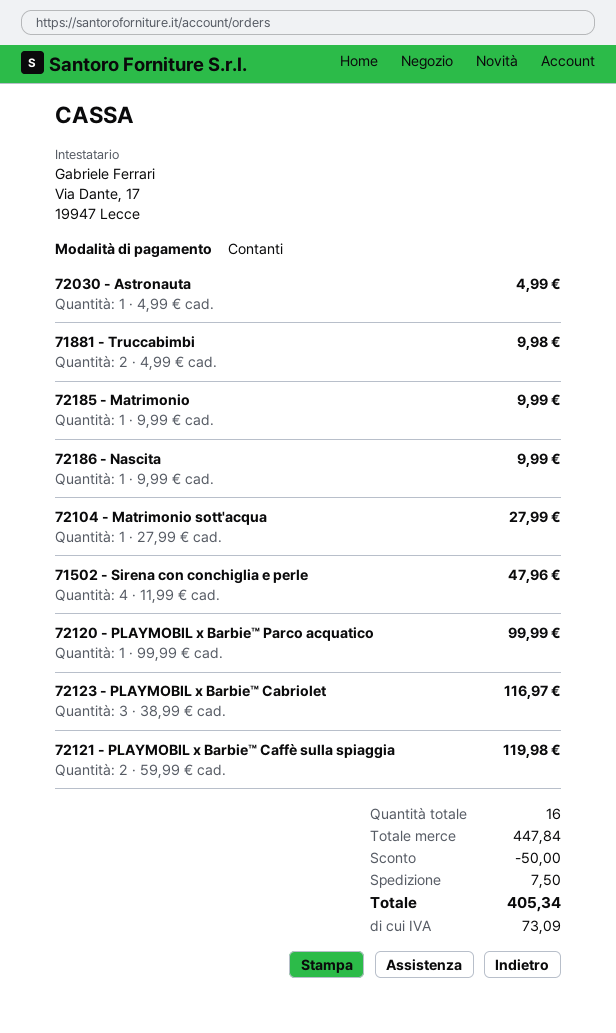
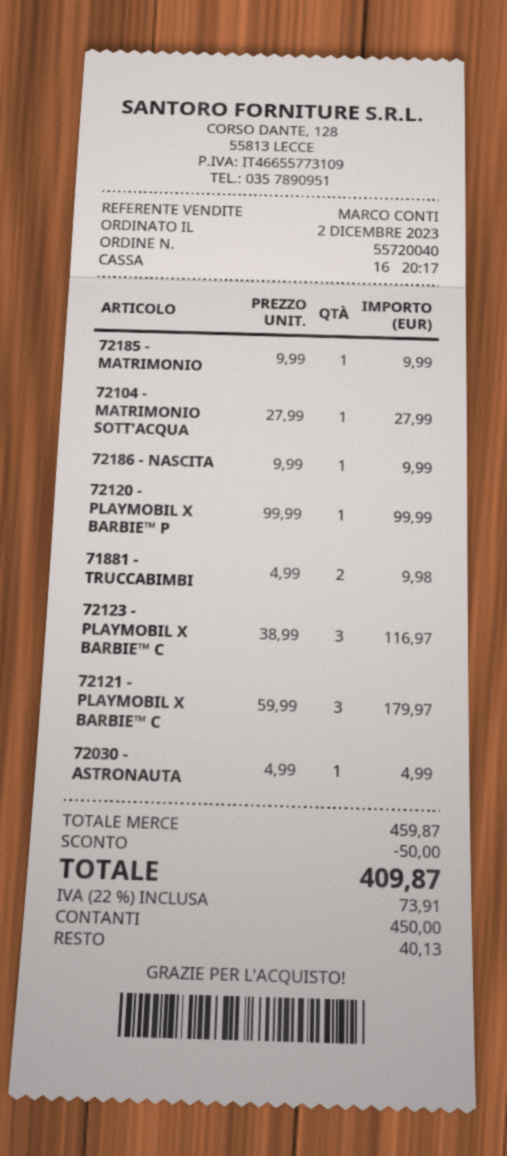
71502 - Sirena con conchiglia e perle: 4 x 11.99 = 47.96 -> none
72121 - PLAYMOBIL x Barbie™ Caffè sulla spiaggia: 2 x 59.99 = 119.98 -> 3 x 59.99 = 179.97
subtotal: 447.84 -> 459.87
shipping: 7.50 -> none
tax: 73.09 -> 73.91
total: 405.34 -> 409.87

